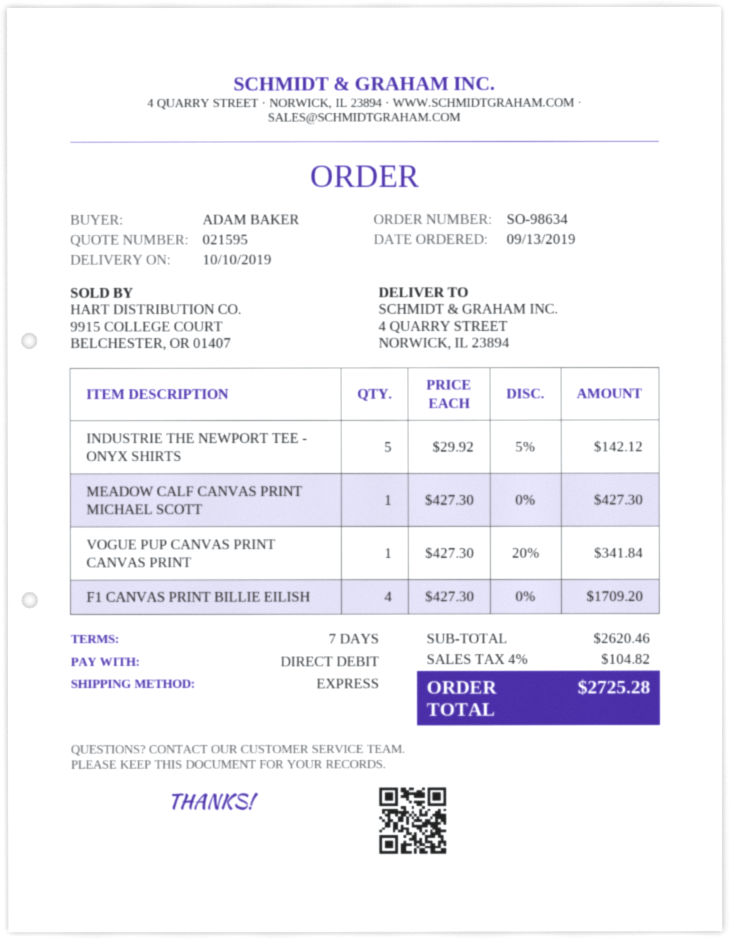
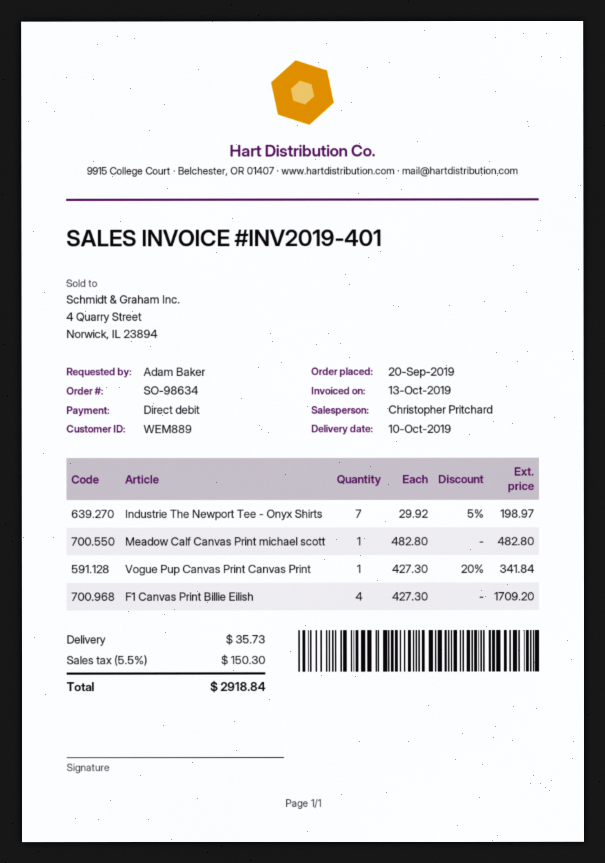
order date: 2019-09-13 -> 2019-09-20
INDUSTRIE THE NEWPORT TEE - ONYX SHIRTS: 5 x 29.92 - 5% = 142.12 -> 7 x 29.92 - 5% = 198.97
MEADOW CALF CANVAS PRINT MICHAEL SCOTT: 1 x 427.30 = 427.30 -> 1 x 482.80 = 482.80
shipping: none -> 35.73
tax: 4% = 104.82 -> 5.5% = 150.30
total: 2725.28 -> 2918.84

